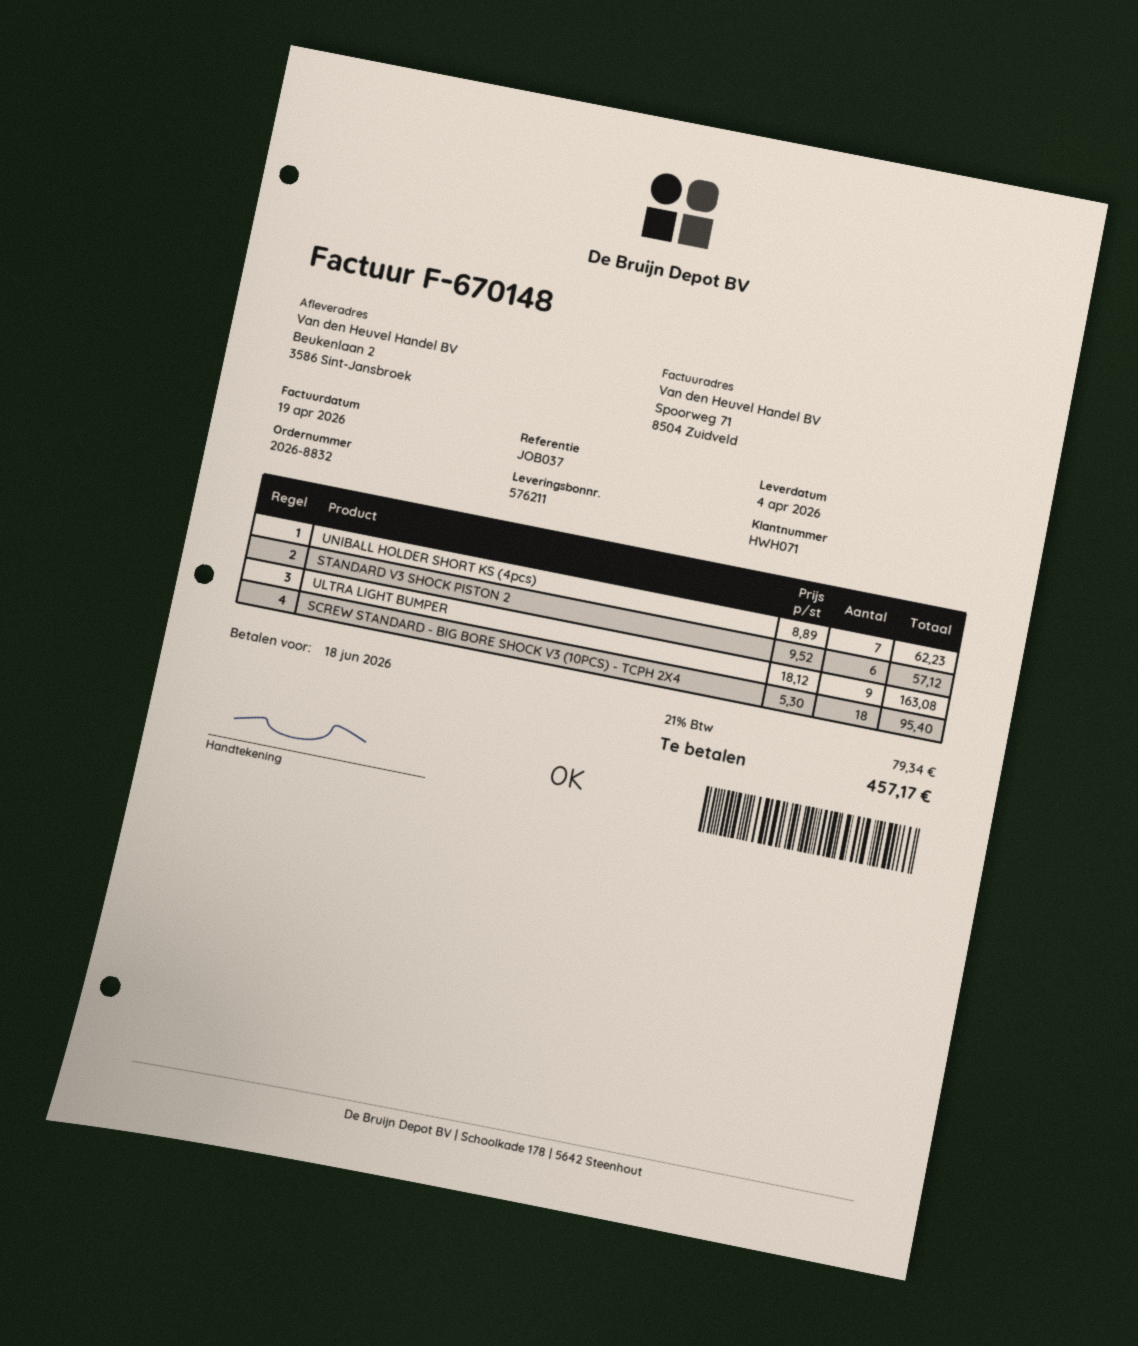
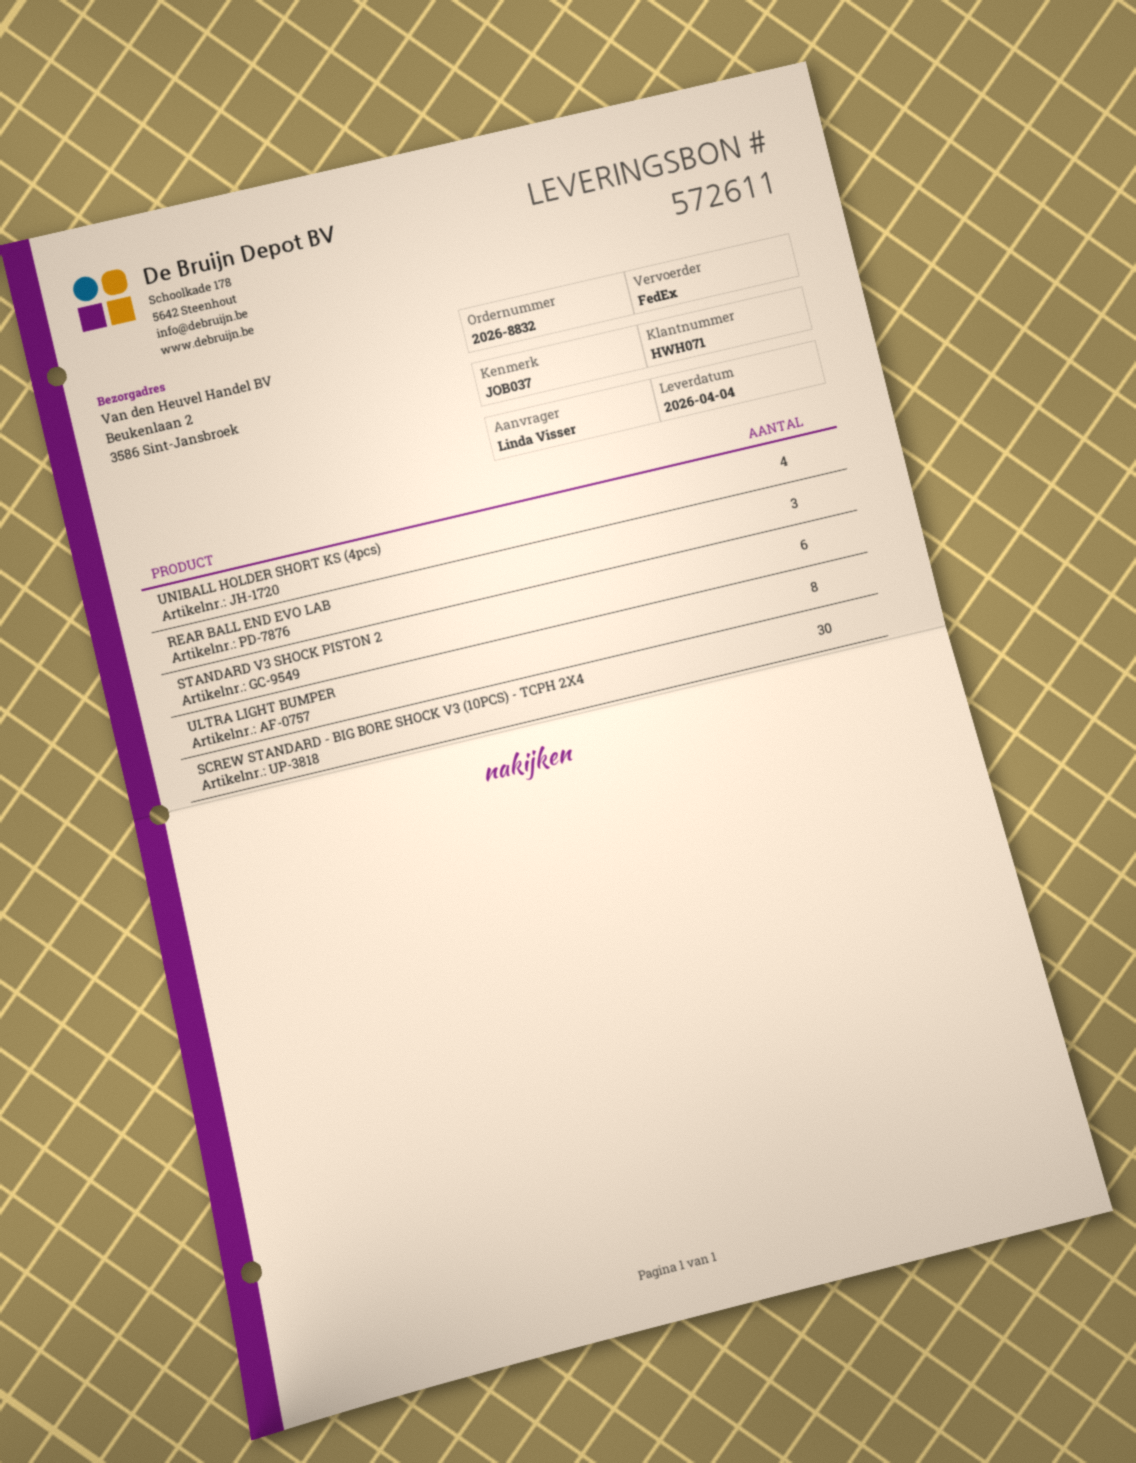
delivery note number: 576211 -> 572611
UNIBALL HOLDER SHORT KS (4pcs): 7 -> 4
ULTRA LIGHT BUMPER: 9 -> 8
SCREW STANDARD - BIG BORE SHOCK V3 (10PCS) - TCPH 2X4: 18 -> 30
REAR BALL END EVO LAB: none -> 3

